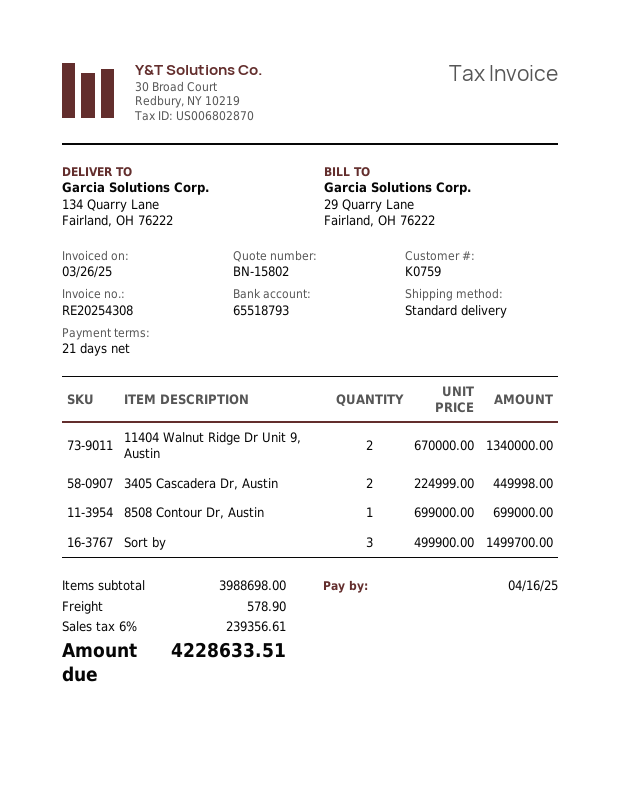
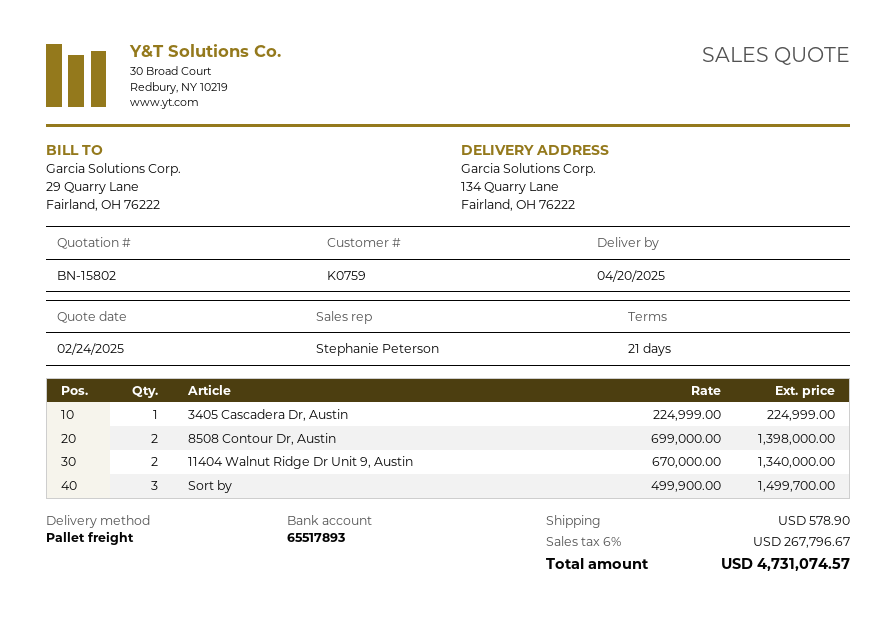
bank account: 65518793 -> 65517893
shipping method: standard -> pallet freight
3405 Cascadera Dr, Austin: 2 x 224999.00 = 449998.00 -> 1 x 224999.00 = 224999.00
8508 Contour Dr, Austin: 1 x 699000.00 = 699000.00 -> 2 x 699000.00 = 1398000.00
tax: 6% = 239356.61 -> 6% = 267796.67
total: 4228633.51 -> 4731074.57

